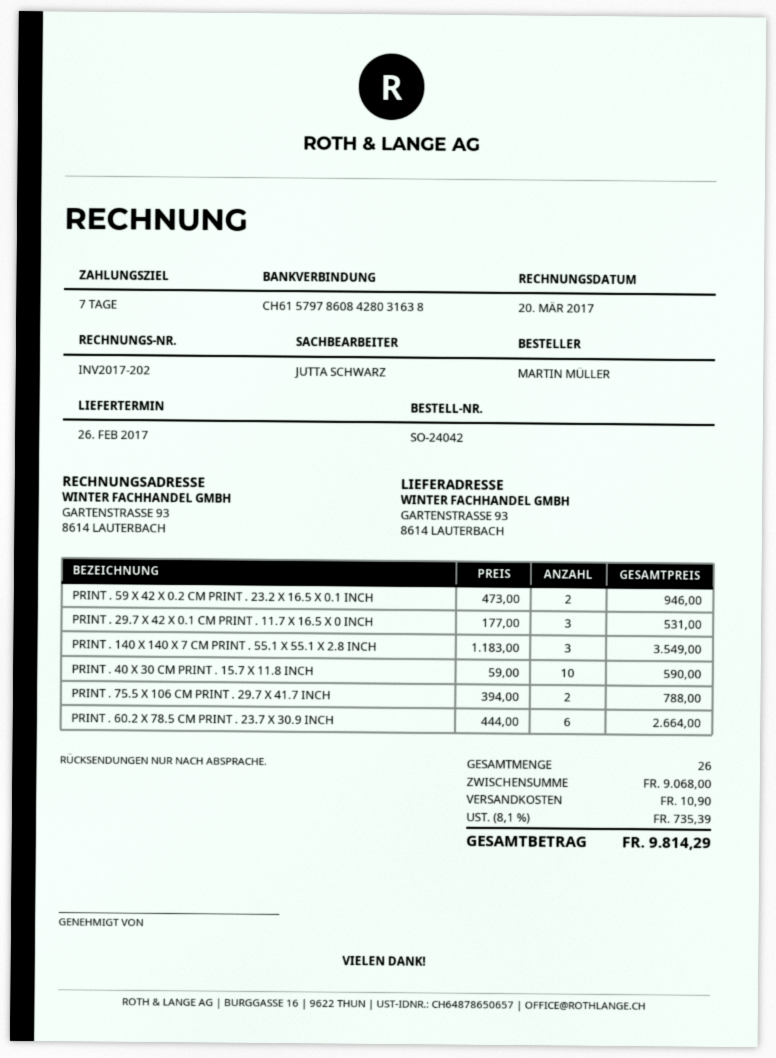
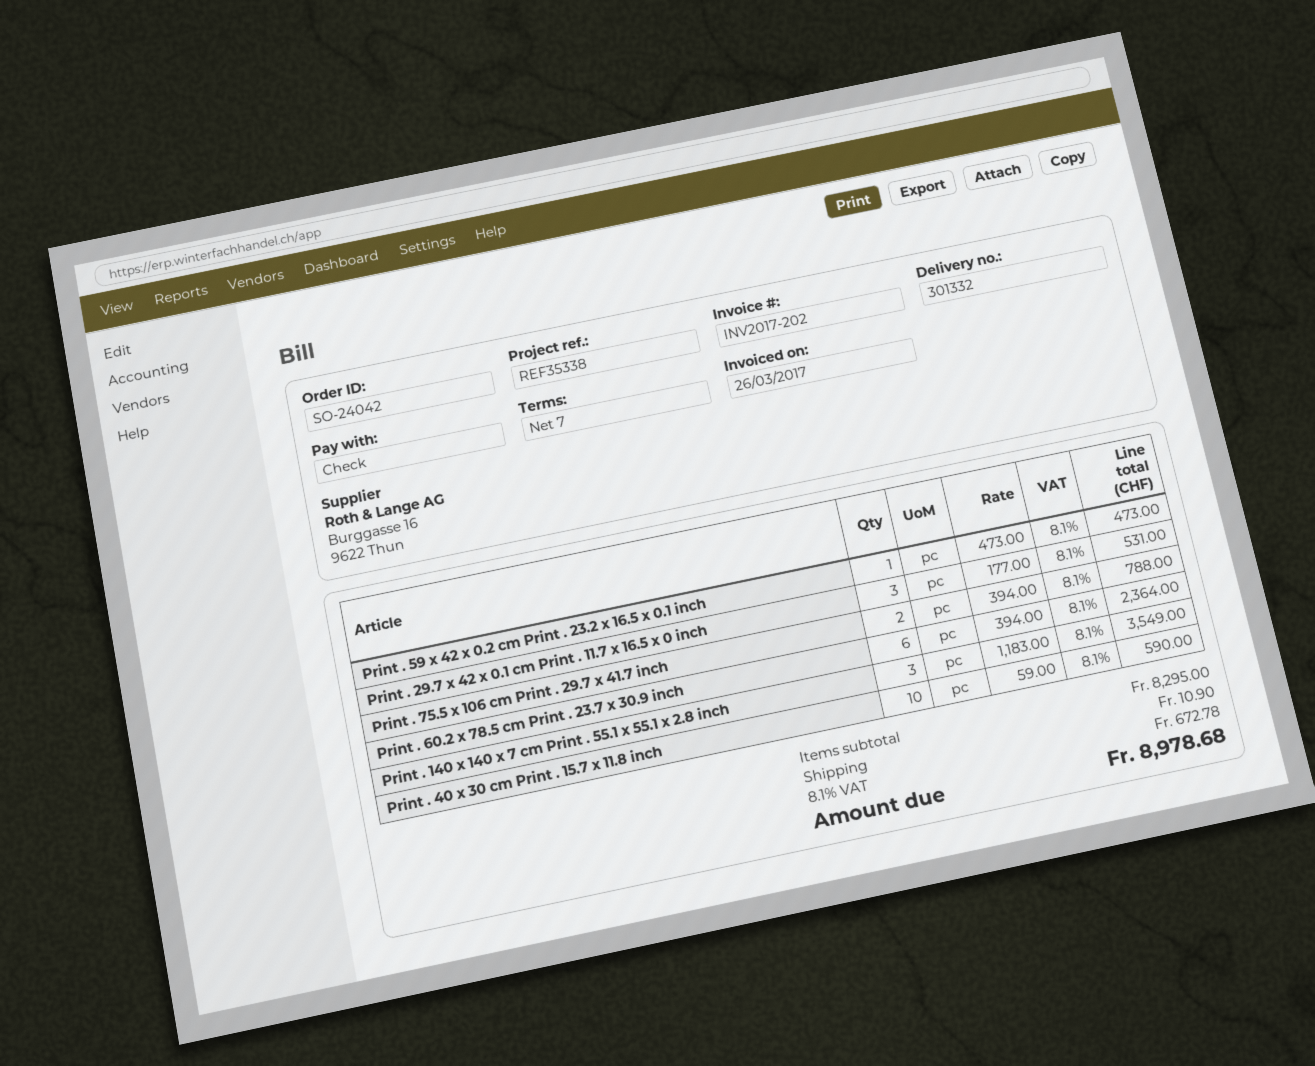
invoice date: 2017-03-20 -> 2017-03-26
PRINT . 59 X 42 X 0.2 CM PRINT . 23.2 X 16.5 X 0.1 INCH: 2 x 473.00 = 946.00 -> 1 x 473.00 = 473.00
PRINT . 60.2 X 78.5 CM PRINT . 23.7 X 30.9 INCH: 6 x 444.00 = 2664.00 -> 6 x 394.00 = 2364.00
subtotal: 9068.00 -> 8295.00
tax: 8.1% = 735.39 -> 8.1% = 672.78
total: 9814.29 -> 8978.68

